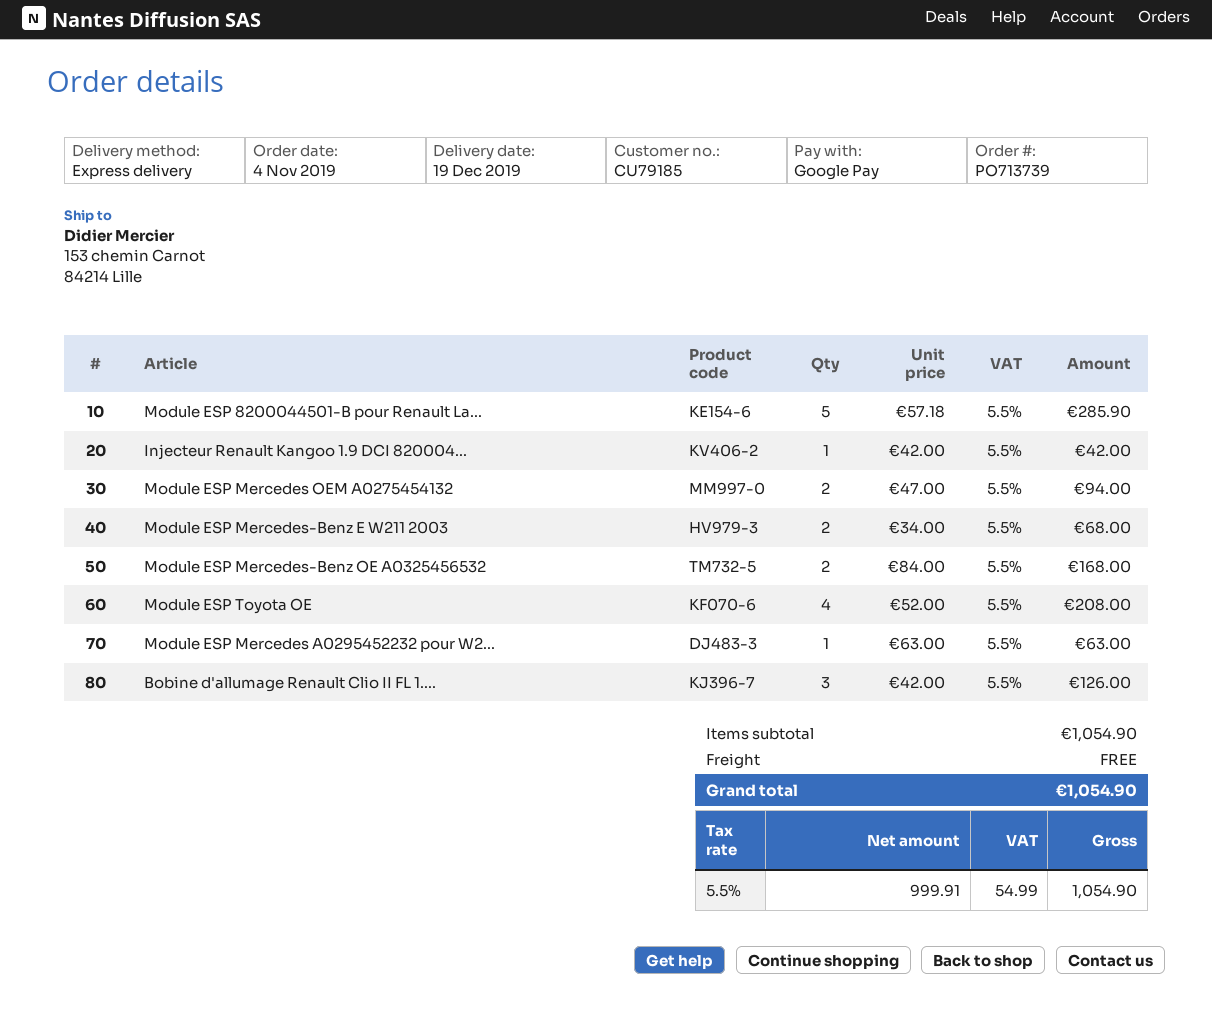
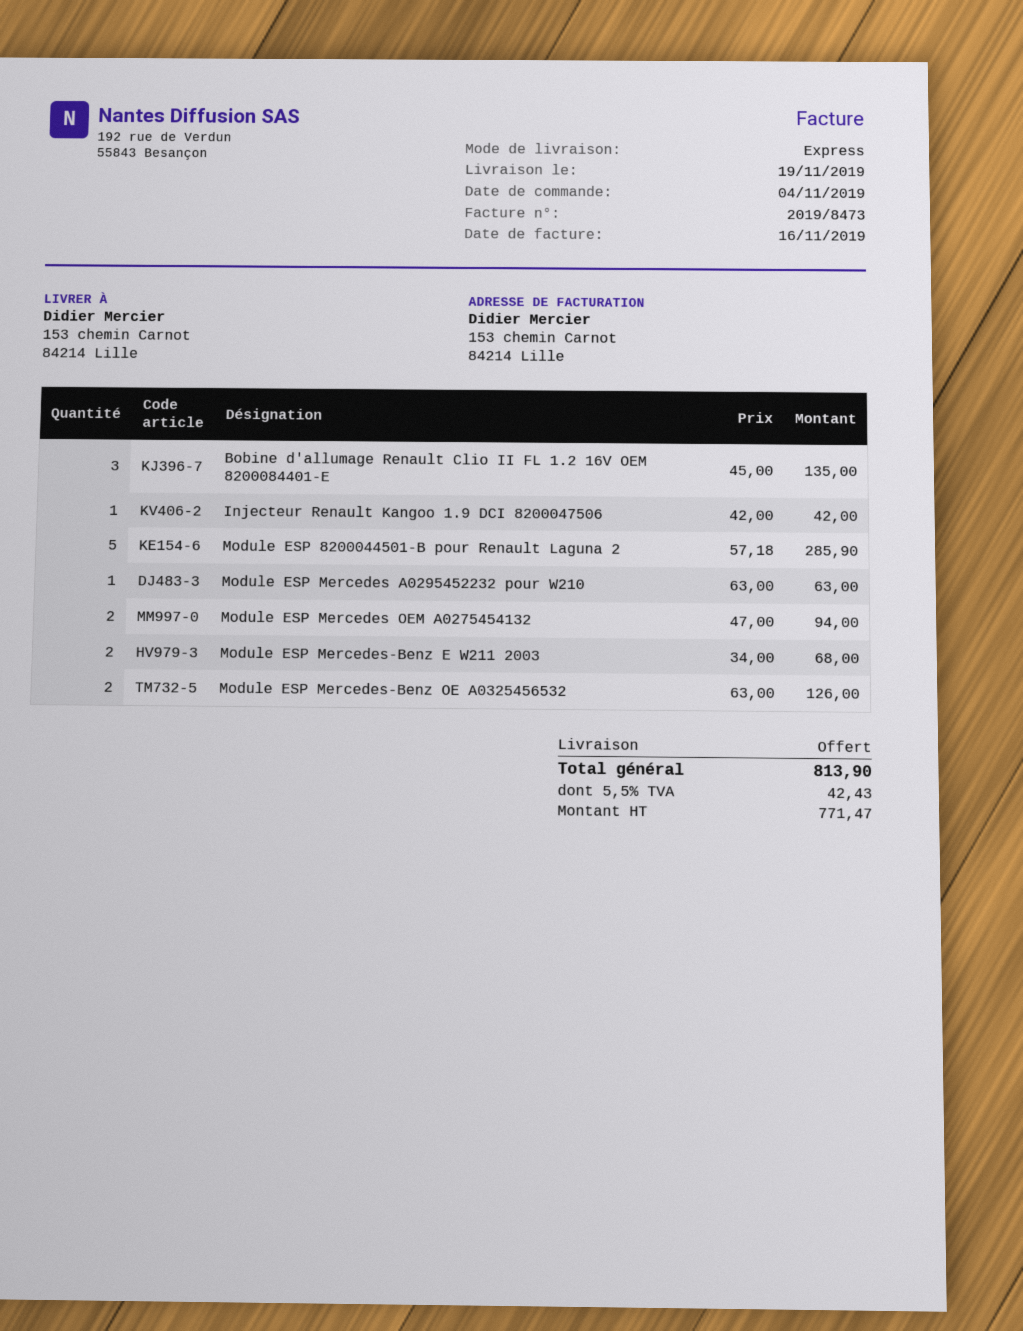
delivery date: 2019-12-19 -> 2019-11-19
Module ESP Mercedes-Benz OE A0325456532: 2 x 84.00 = 168.00 -> 2 x 63.00 = 126.00
Module ESP Toyota OE: 4 x 52.00 = 208.00 -> none
Bobine d'allumage Renault Clio II FL 1....: 3 x 42.00 = 126.00 -> 3 x 45.00 = 135.00
net: 999.91 -> 771.47
tax: 5.5% = 54.99 -> 5.5% = 42.43
total: 1054.90 -> 813.90

